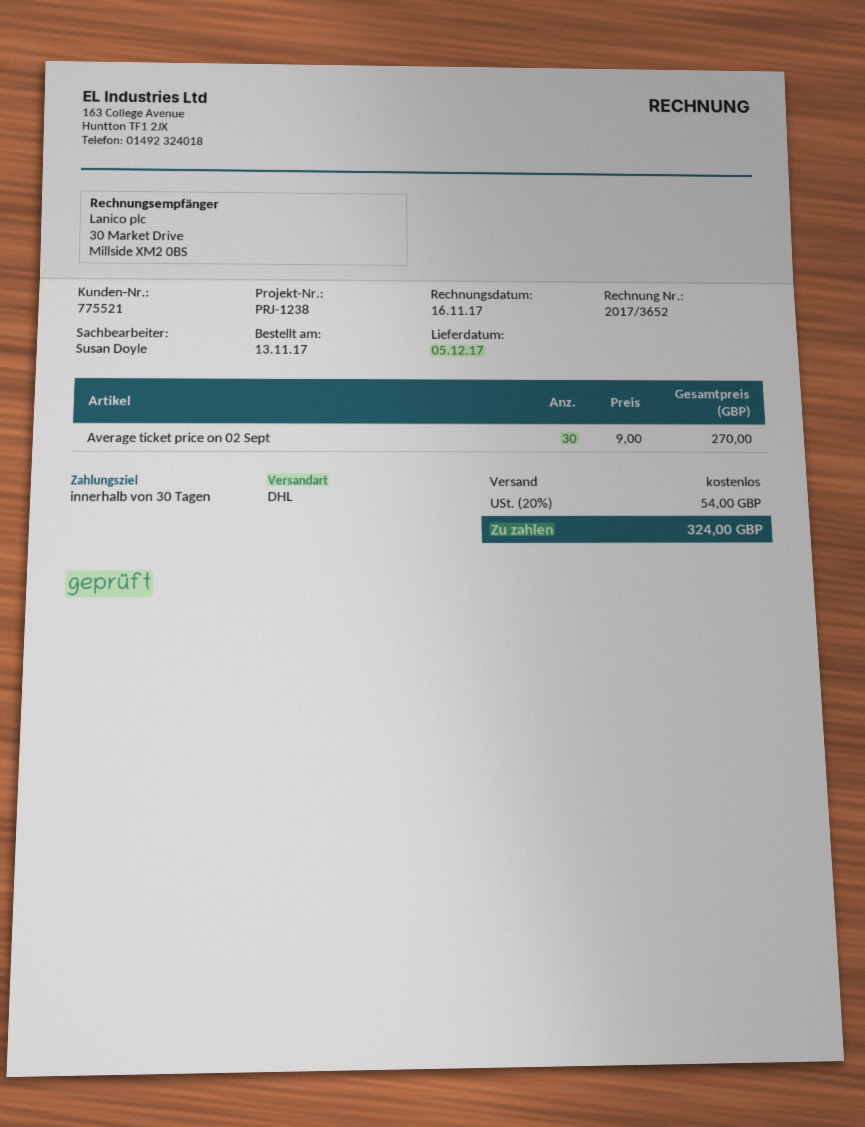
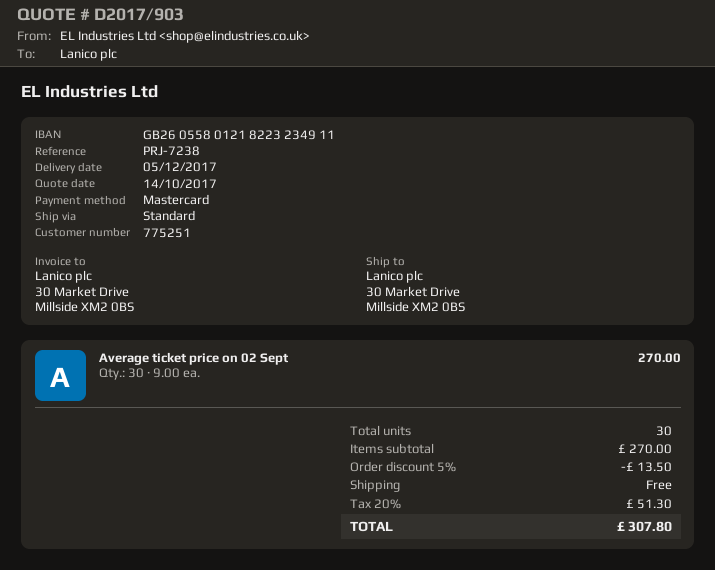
customer number: 775521 -> 775251
reference: PRJ-1238 -> PRJ-7238
shipping method: DHL -> standard
discount: none -> 5% = 13.50
tax: 20% = 54.00 -> 20% = 51.30
total: 324.00 -> 307.80

